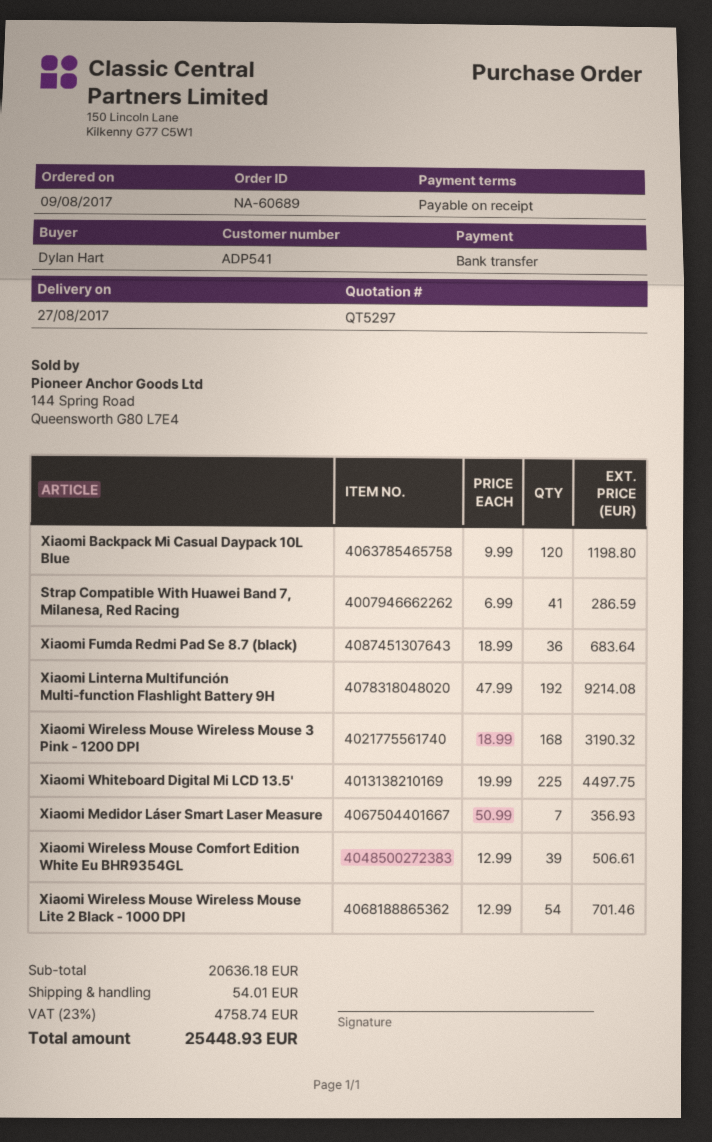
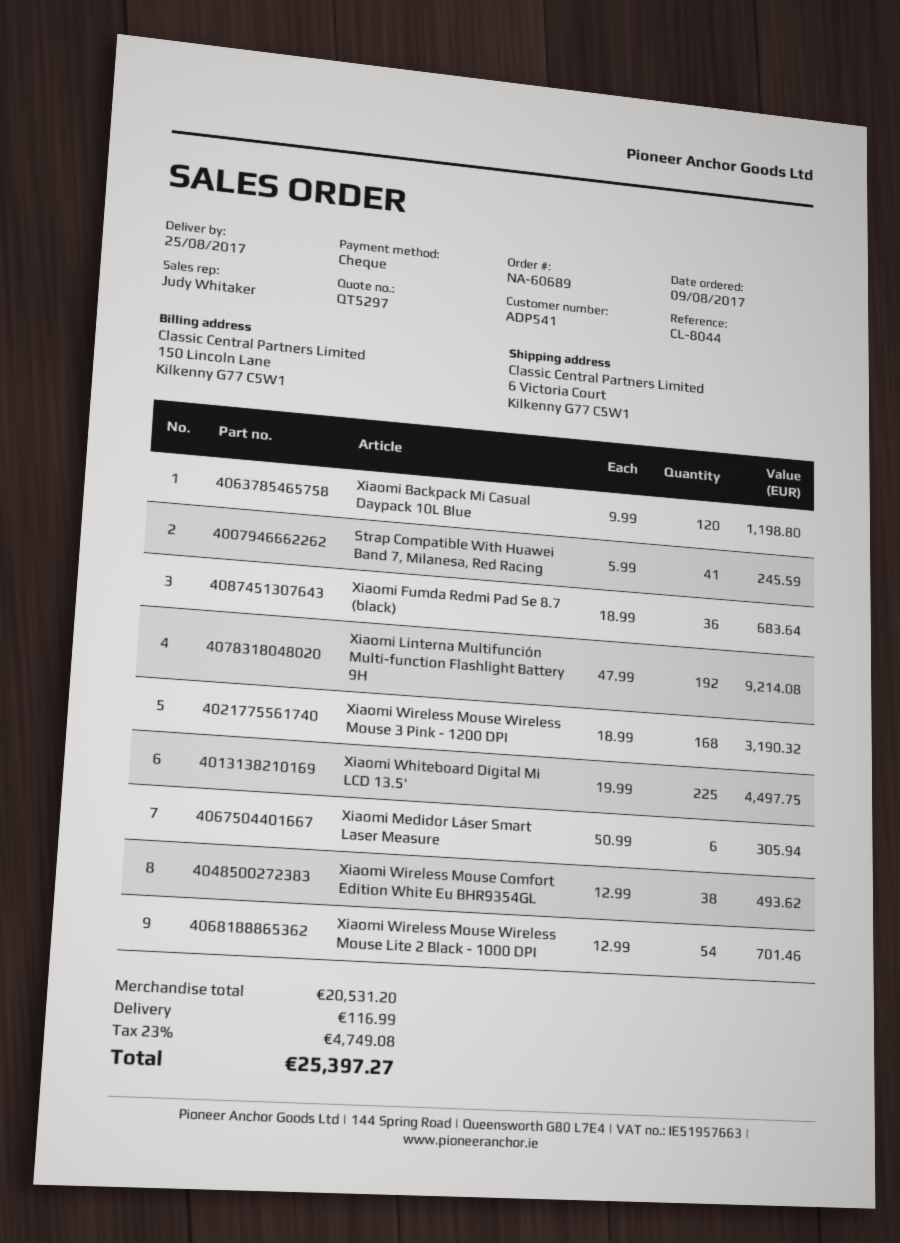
delivery date: 2017-08-27 -> 2017-08-25
payment method: bank transfer -> cheque
Strap Compatible With Huawei Band 7, Milanesa, Red Racing: 41 x 6.99 = 286.59 -> 41 x 5.99 = 245.59
Xiaomi Medidor Láser Smart Laser Measure: 7 x 50.99 = 356.93 -> 6 x 50.99 = 305.94
Xiaomi Wireless Mouse Comfort Edition White Eu BHR9354GL: 39 x 12.99 = 506.61 -> 38 x 12.99 = 493.62
subtotal: 20636.18 -> 20531.20
shipping: 54.01 -> 116.99
tax: 23% = 4758.74 -> 23% = 4749.08
total: 25448.93 -> 25397.27

